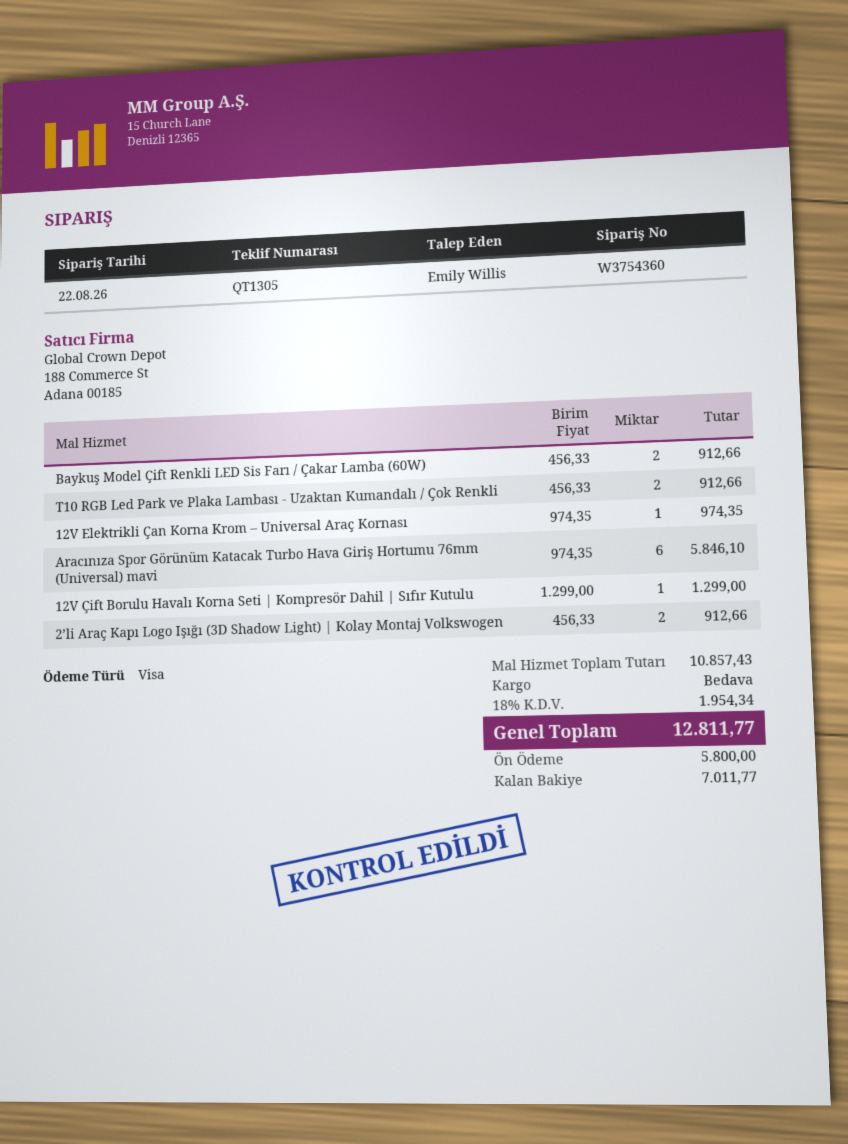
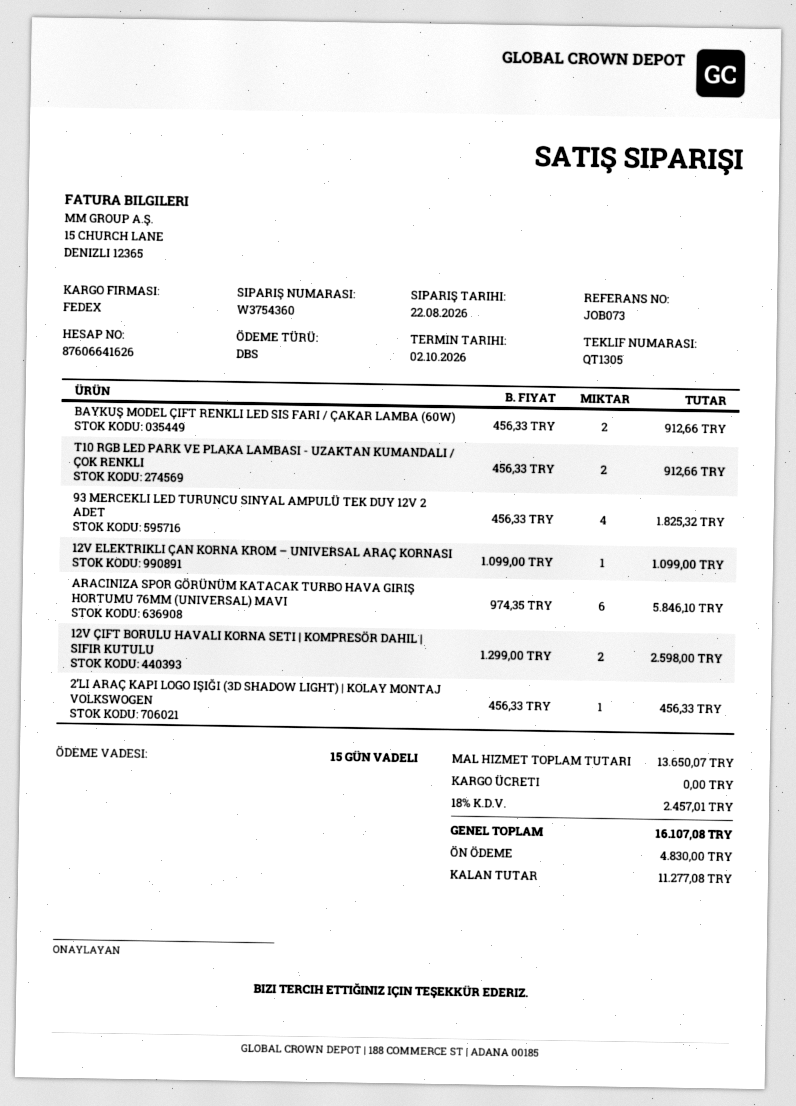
payment method: Visa -> direct debit
12V Elektrikli Çan Korna Krom – Universal Araç Kornası: 1 x 974.35 = 974.35 -> 1 x 1099.00 = 1099.00
12V Çift Borulu Havalı Korna Seti | Kompresör Dahil | Sıfır Kutulu: 1 x 1299.00 = 1299.00 -> 2 x 1299.00 = 2598.00
2’li Araç Kapı Logo Işığı (3D Shadow Light) | Kolay Montaj Volkswogen: 2 x 456.33 = 912.66 -> 1 x 456.33 = 456.33
93 MERCEKLI LED TURUNCU SINYAL AMPULÜ TEK DUY 12V 2 ADET: none -> 4 x 456.33 = 1825.32
subtotal: 10857.43 -> 13650.07
tax: 18% = 1954.34 -> 18% = 2457.01
total: 12811.77 -> 16107.08
deposit: 5800.00 -> 4830.00
balance: 7011.77 -> 11277.08

